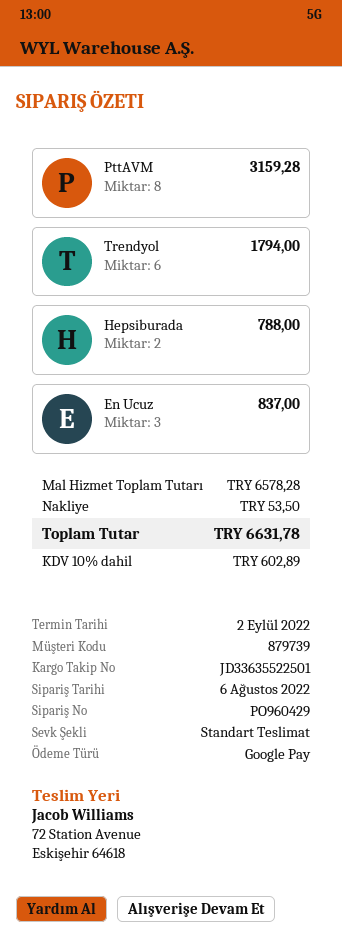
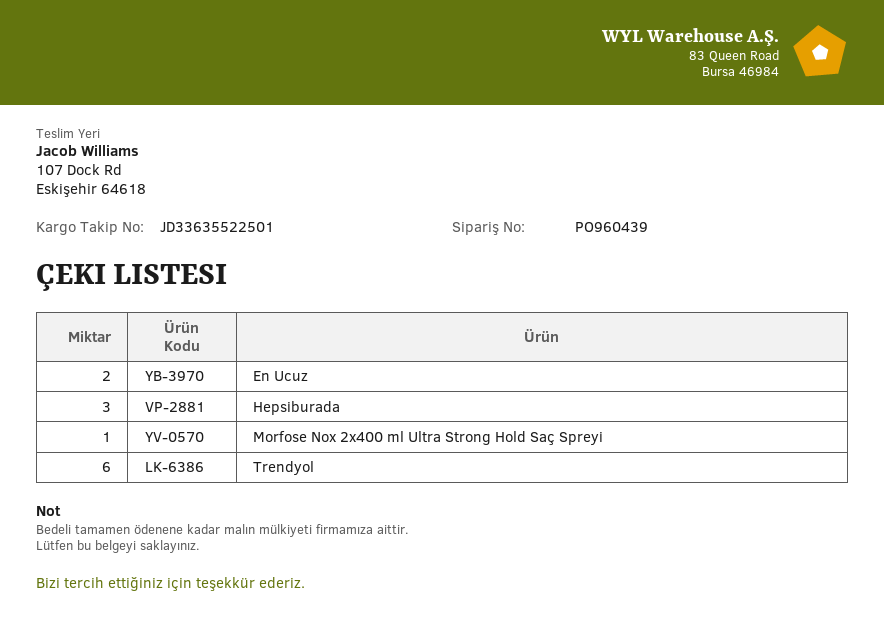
order number: PO960429 -> PO960439
ship to: 72 Station Avenue, Eskişehir 64618 -> 107 Dock Rd, Eskişehir 64618
PttAVM: 8 -> none
Hepsiburada: 2 -> 3
En Ucuz: 3 -> 2
Morfose Nox 2x400 ml Ultra Strong Hold Saç Spreyi: none -> 1

